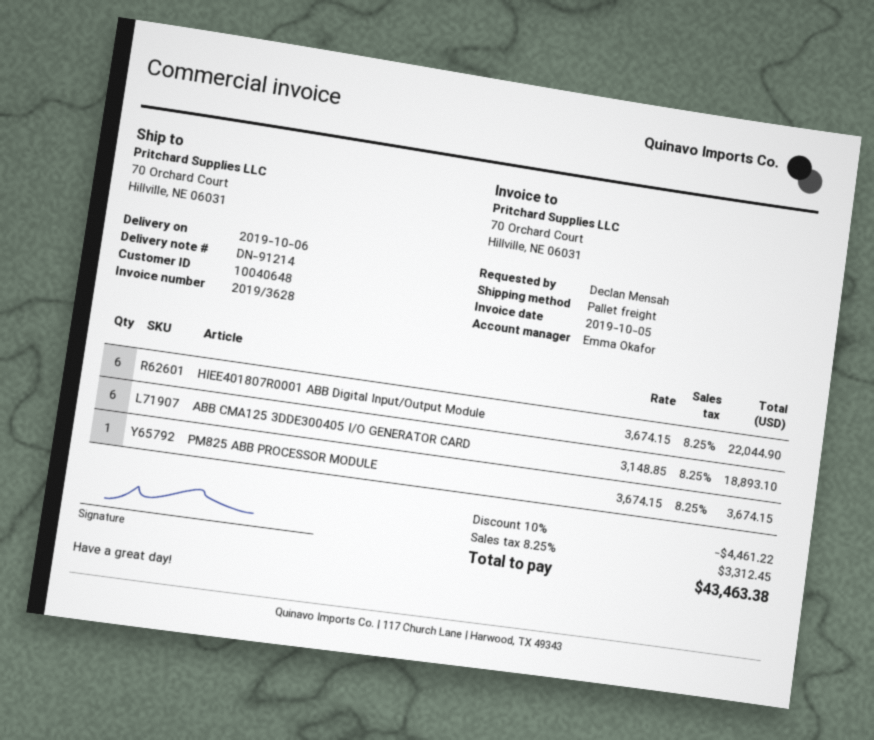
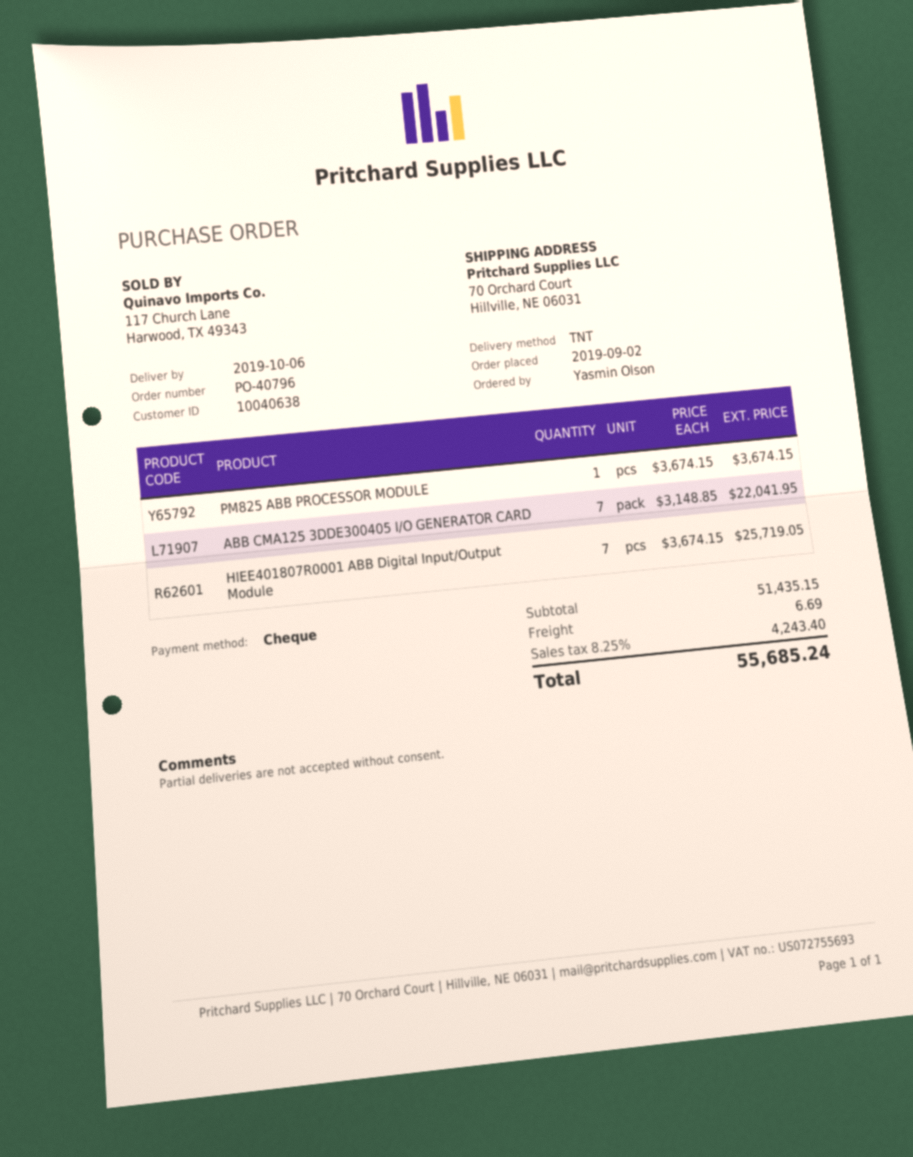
customer number: 10040648 -> 10040638
ordered by: Declan Mensah -> Yasmin Olson
shipping method: pallet freight -> TNT
HIEE401807R0001 ABB Digital Input/Output Module: 6 x 3674.15 = 22044.90 -> 7 x 3674.15 = 25719.05
ABB CMA125 3DDE300405 I/O GENERATOR CARD: 6 x 3148.85 = 18893.10 -> 7 x 3148.85 = 22041.95
discount: 10% = 4461.22 -> none
shipping: none -> 6.69
tax: 8.25% = 3312.45 -> 8.25% = 4243.40
total: 43463.38 -> 55685.24

